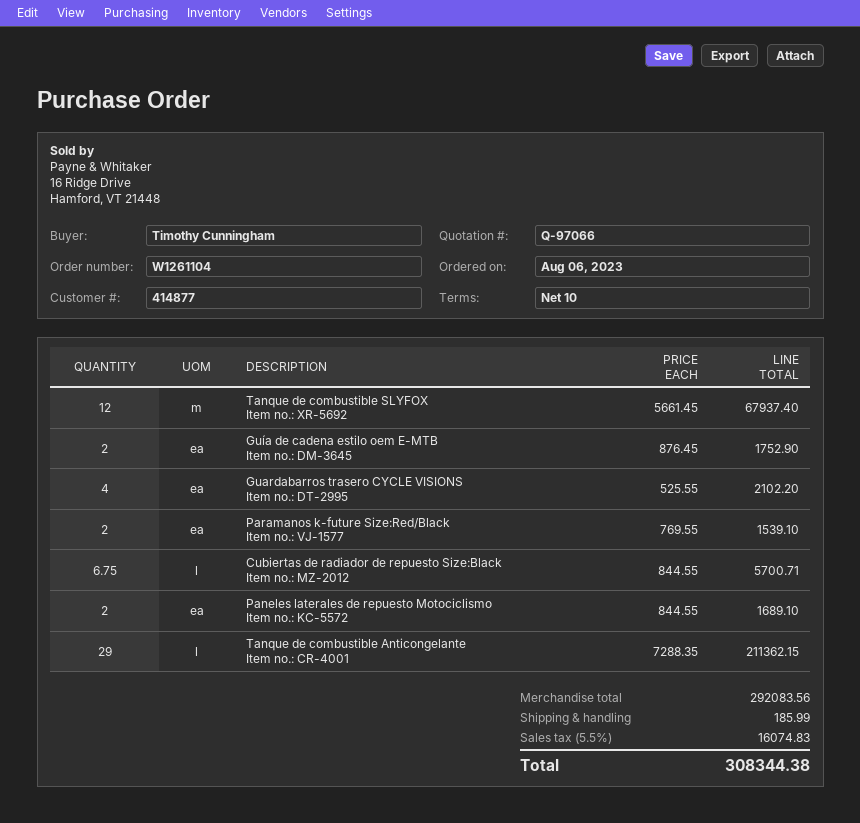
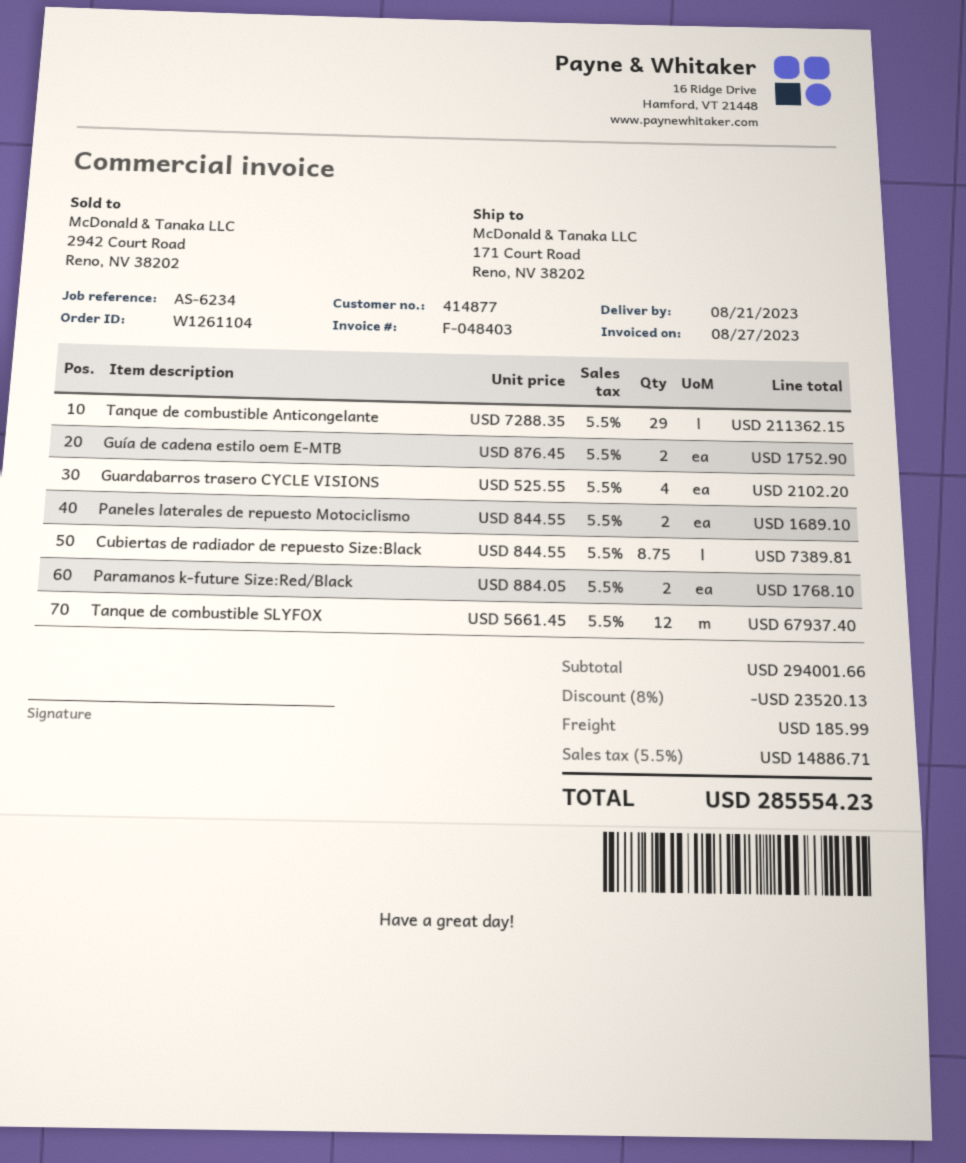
Paramanos k-future Size:Red/Black: 2 x 769.55 = 1539.10 -> 2 x 884.05 = 1768.10
Cubiertas de radiador de repuesto Size:Black: 6.75 x 844.55 = 5700.71 -> 8.75 x 844.55 = 7389.81
subtotal: 292083.56 -> 294001.66
discount: none -> 8% = 23520.13
tax: 5.5% = 16074.83 -> 5.5% = 14886.71
total: 308344.38 -> 285554.23

